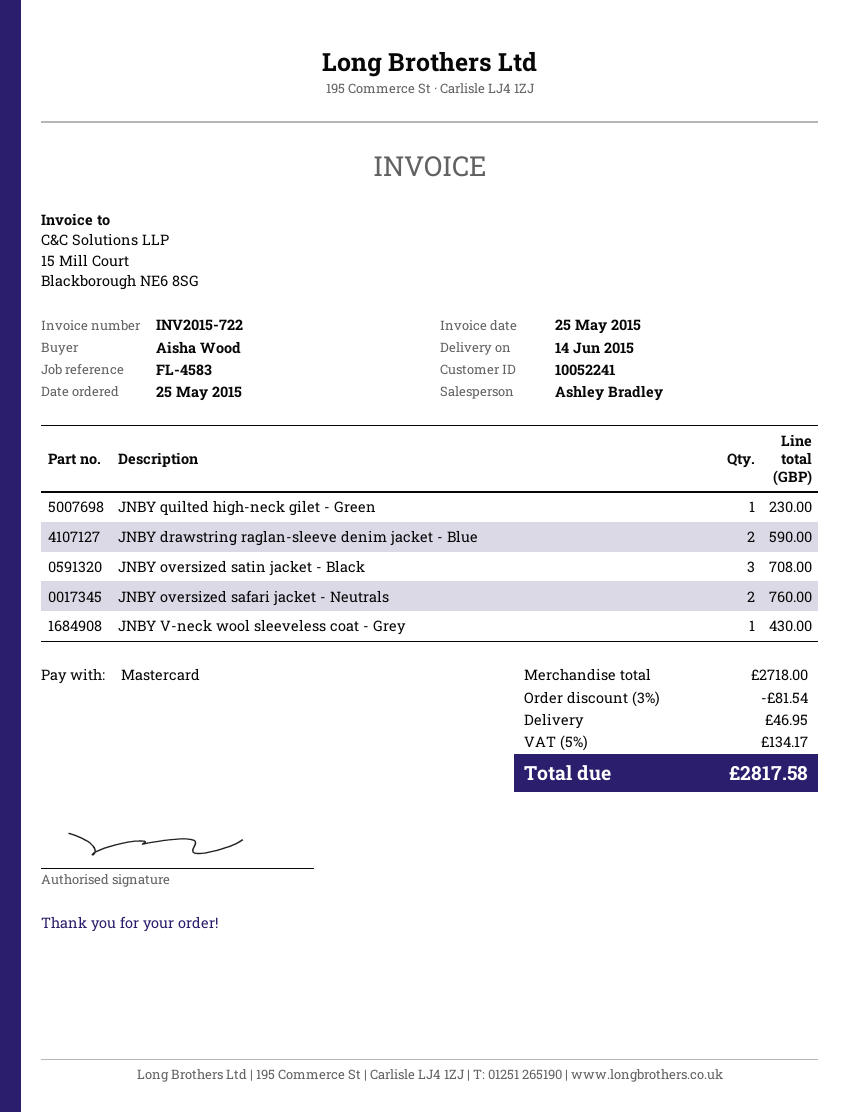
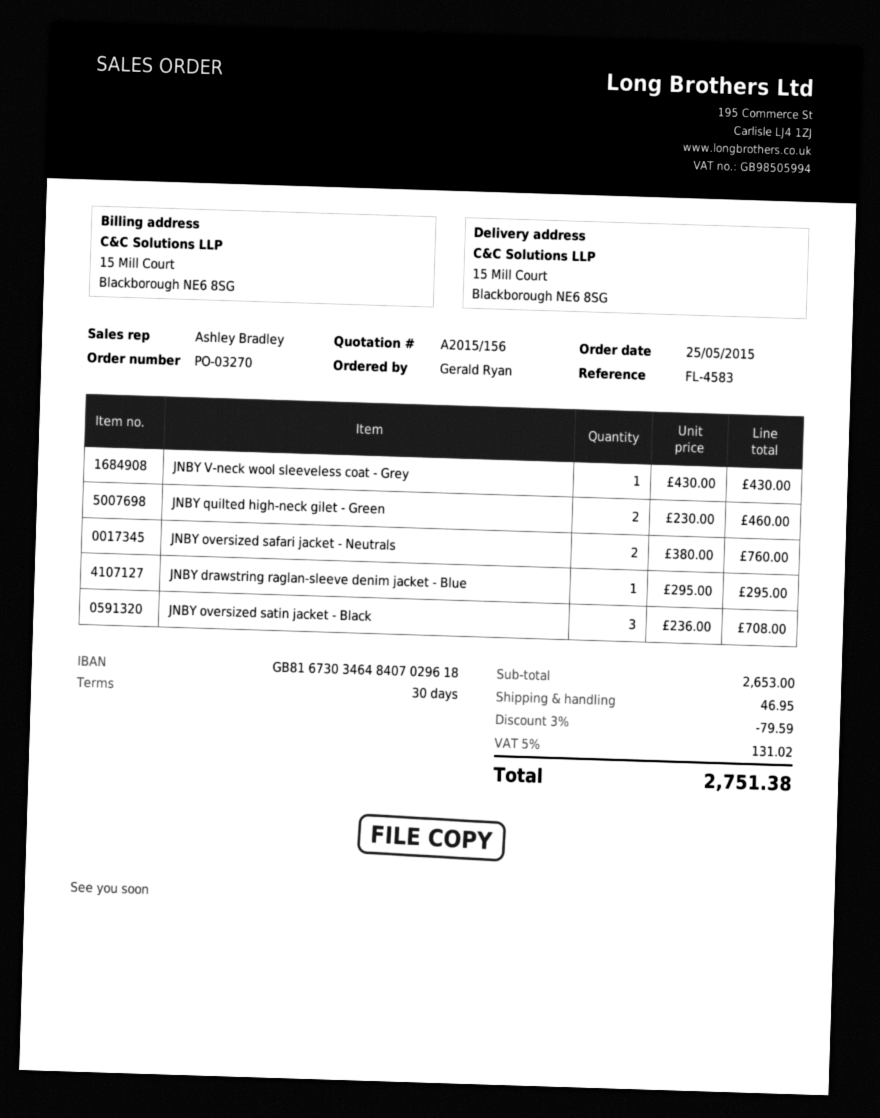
ordered by: Aisha Wood -> Gerald Ryan
JNBY quilted high-neck gilet - Green: 1 for 230.00 -> 2 for 460.00
JNBY drawstring raglan-sleeve denim jacket - Blue: 2 for 590.00 -> 1 for 295.00
subtotal: 2718.00 -> 2653.00
discount: 3% = 81.54 -> 3% = 79.59
tax: 5% = 134.17 -> 5% = 131.02
total: 2817.58 -> 2751.38

